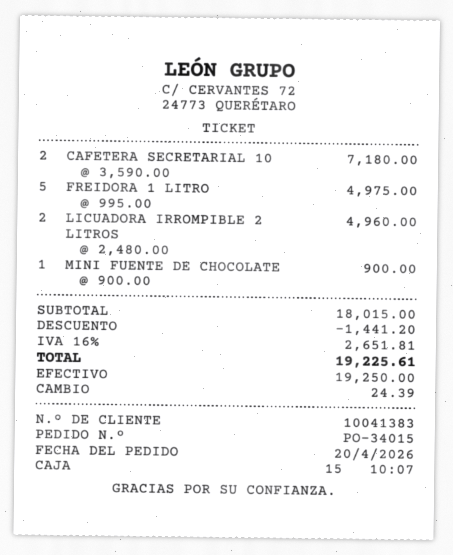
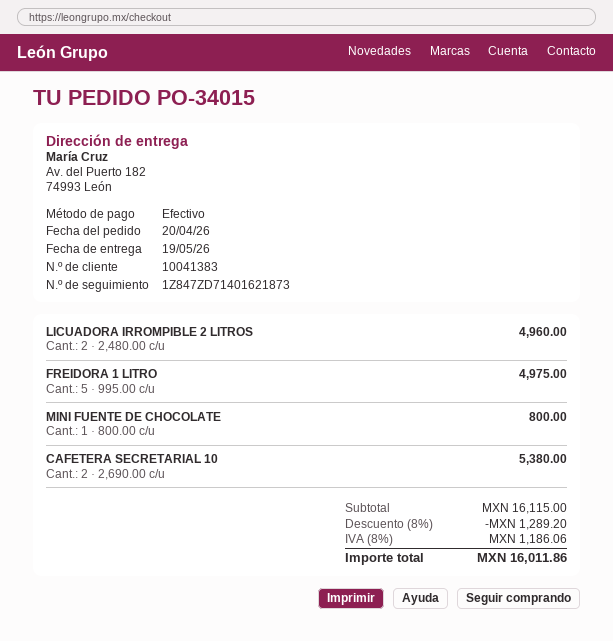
CAFETERA SECRETARIAL 10: 2 x 3590.00 = 7180.00 -> 2 x 2690.00 = 5380.00
MINI FUENTE DE CHOCOLATE: 1 x 900.00 = 900.00 -> 1 x 800.00 = 800.00
subtotal: 18015.00 -> 16115.00
discount: 1441.20 -> 1289.20
tax: 16% = 2651.81 -> 8% = 1186.06
total: 19225.61 -> 16011.86

